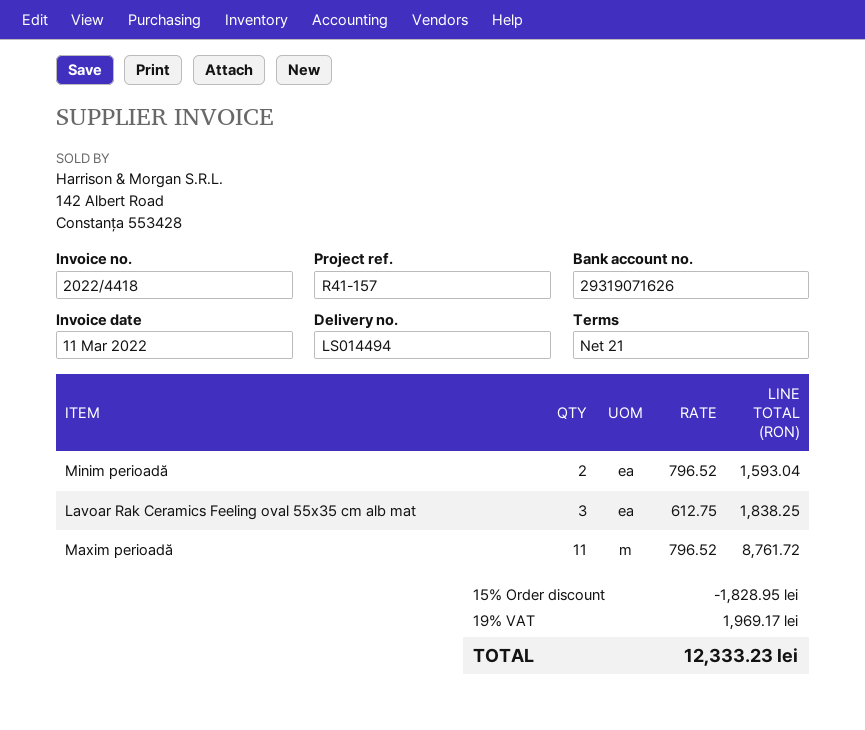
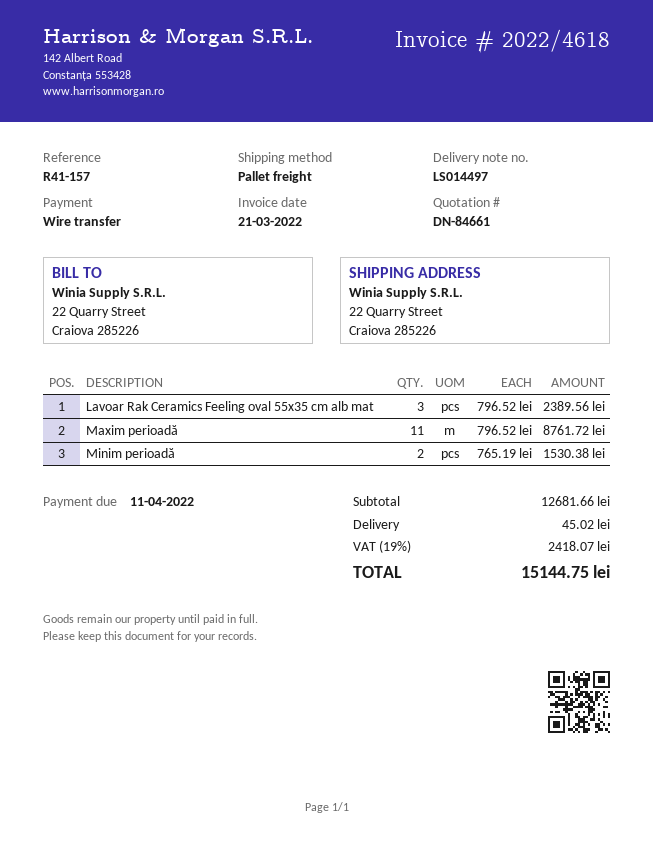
delivery note number: LS014494 -> LS014497
invoice number: 2022/4418 -> 2022/4618
invoice date: 2022-03-11 -> 2022-03-21
Minim perioadă: 2 x 796.52 = 1593.04 -> 2 x 765.19 = 1530.38
Lavoar Rak Ceramics Feeling oval 55x35 cm alb mat: 3 x 612.75 = 1838.25 -> 3 x 796.52 = 2389.56
discount: 15% = 1828.95 -> none
shipping: none -> 45.02
tax: 19% = 1969.17 -> 19% = 2418.07
total: 12333.23 -> 15144.75

